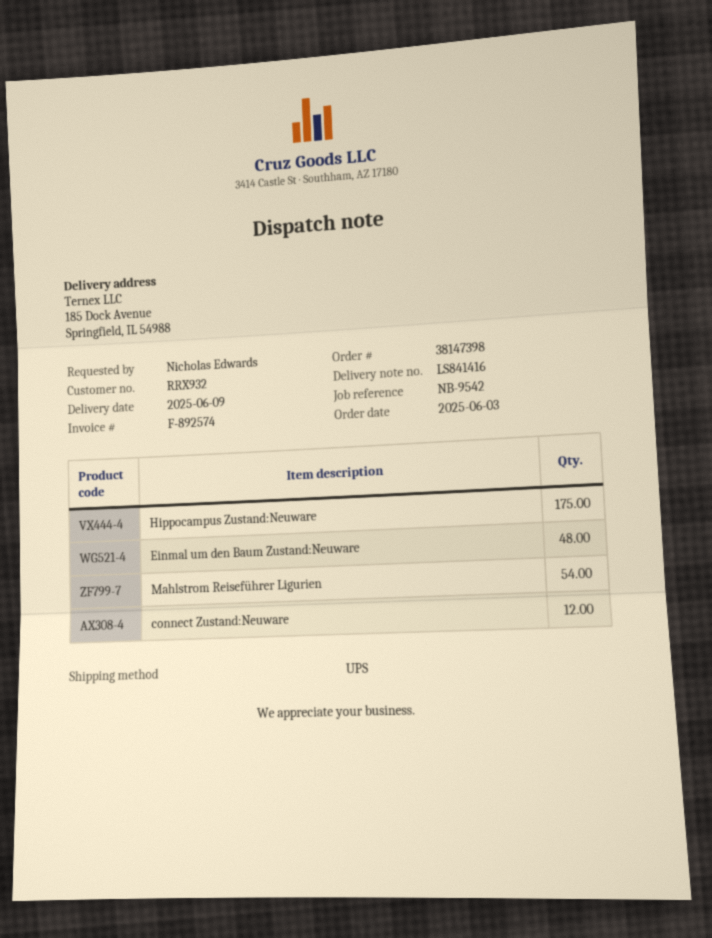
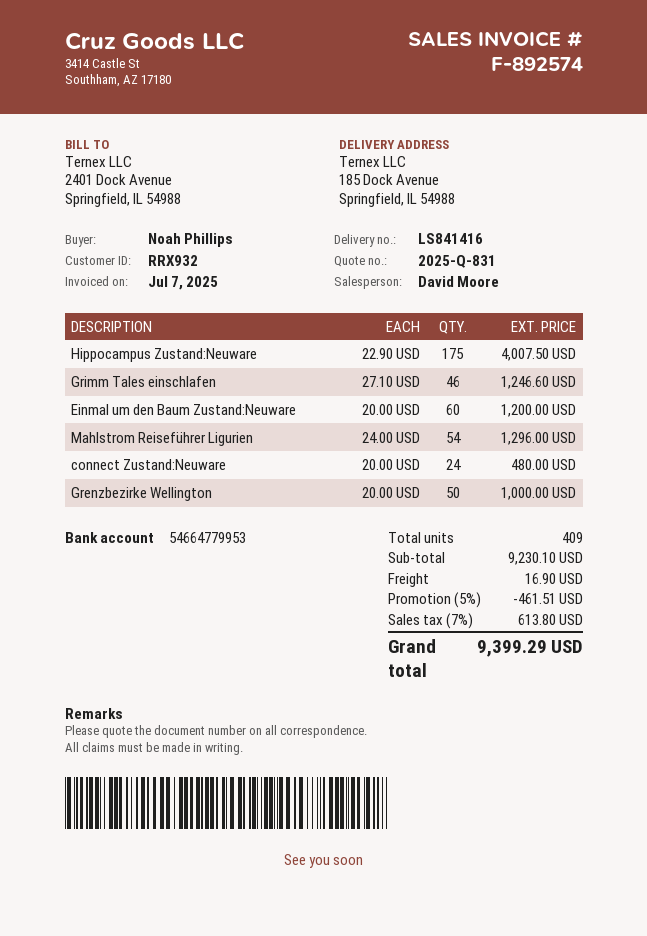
ordered by: Nicholas Edwards -> Noah Phillips
Einmal um den Baum Zustand:Neuware: 48 -> 60
connect Zustand:Neuware: 12 -> 24
Grimm Tales einschlafen: none -> 46
Grenzbezirke Wellington: none -> 50

